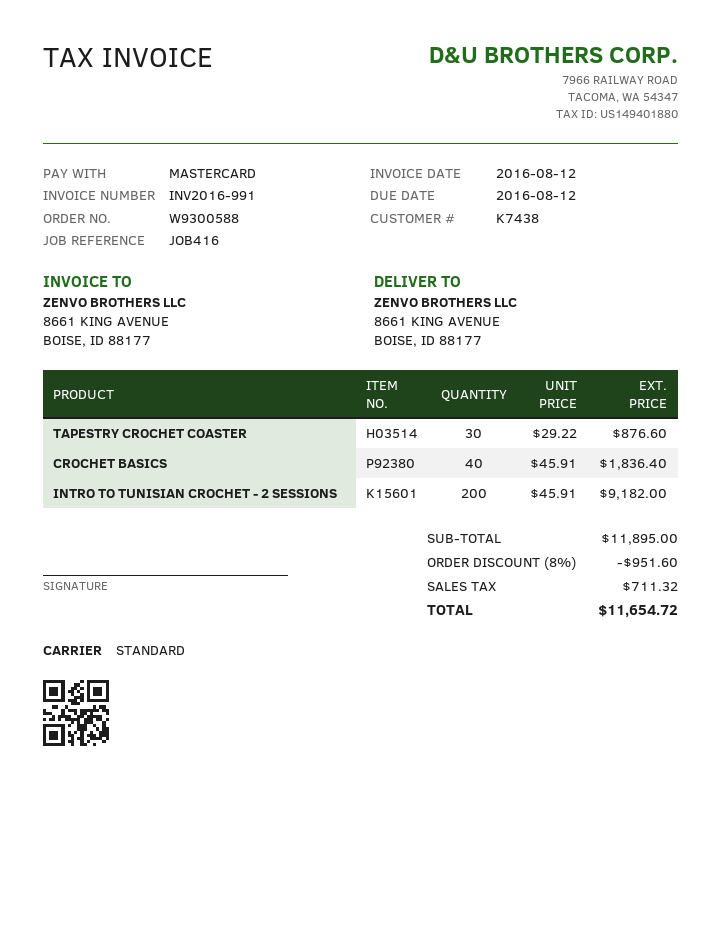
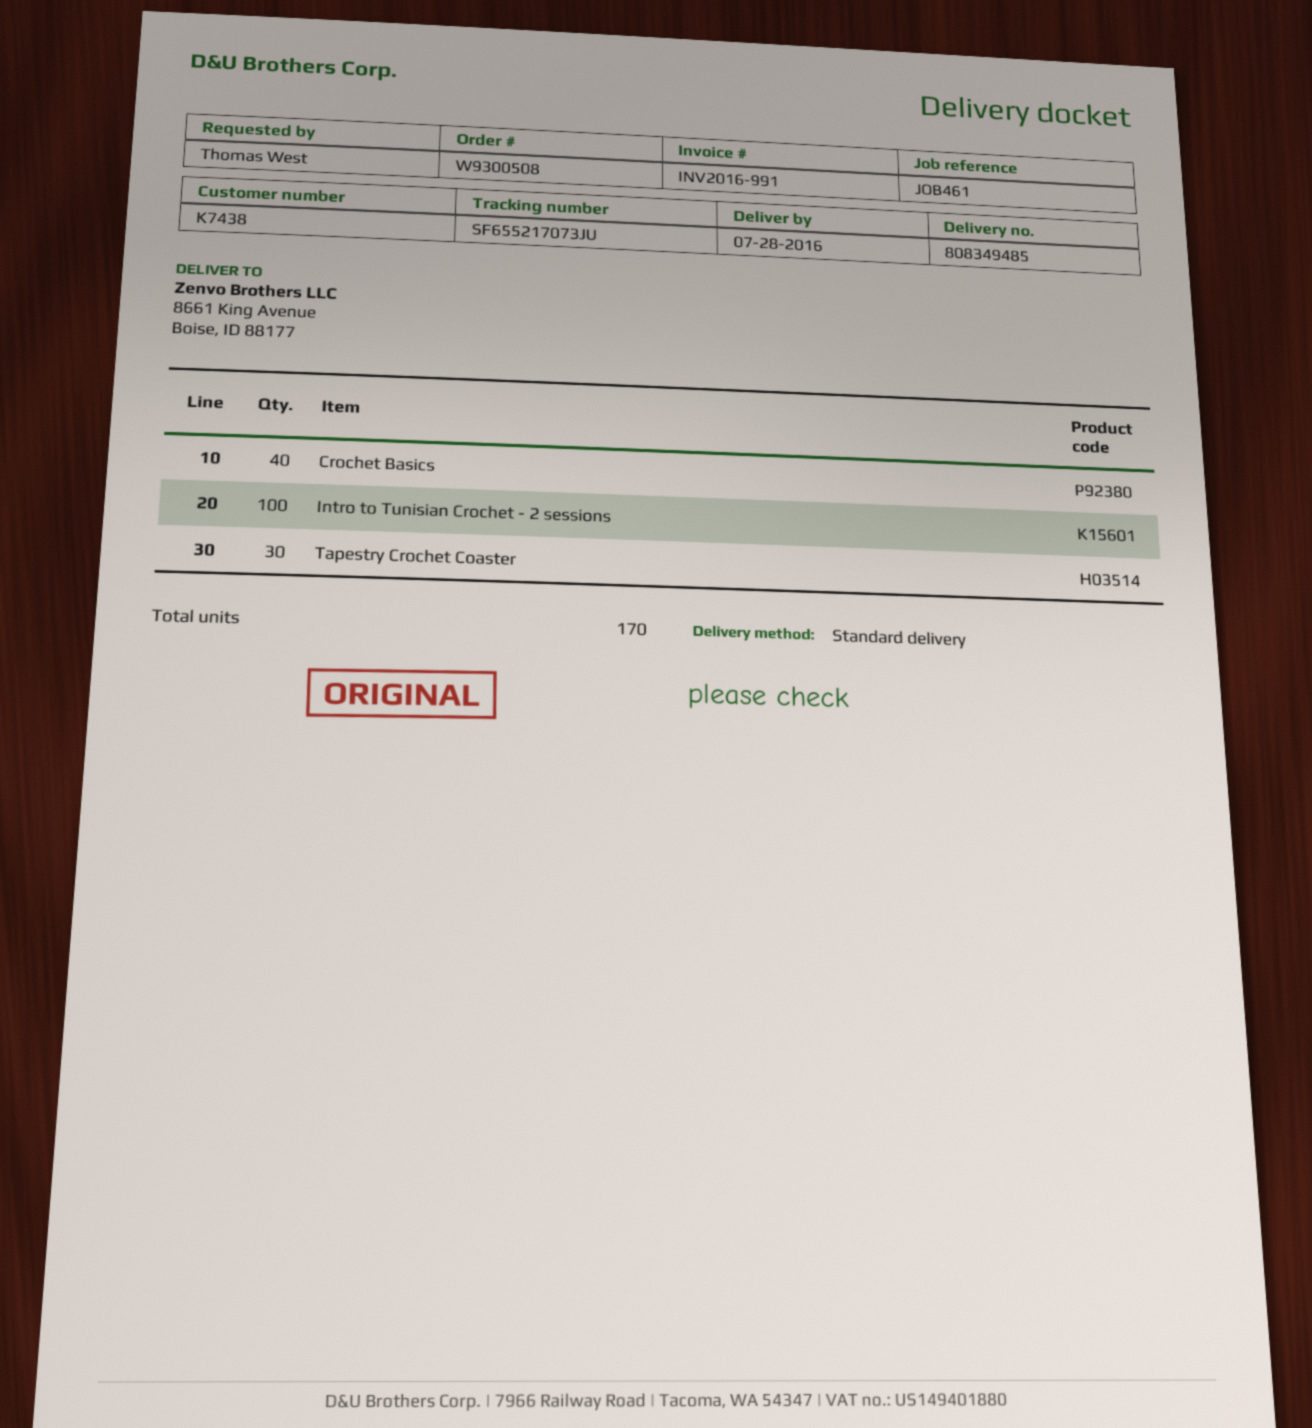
order number: W9300588 -> W9300508
reference: JOB416 -> JOB461
INTRO TO TUNISIAN CROCHET - 2 SESSIONS: 200 -> 100

